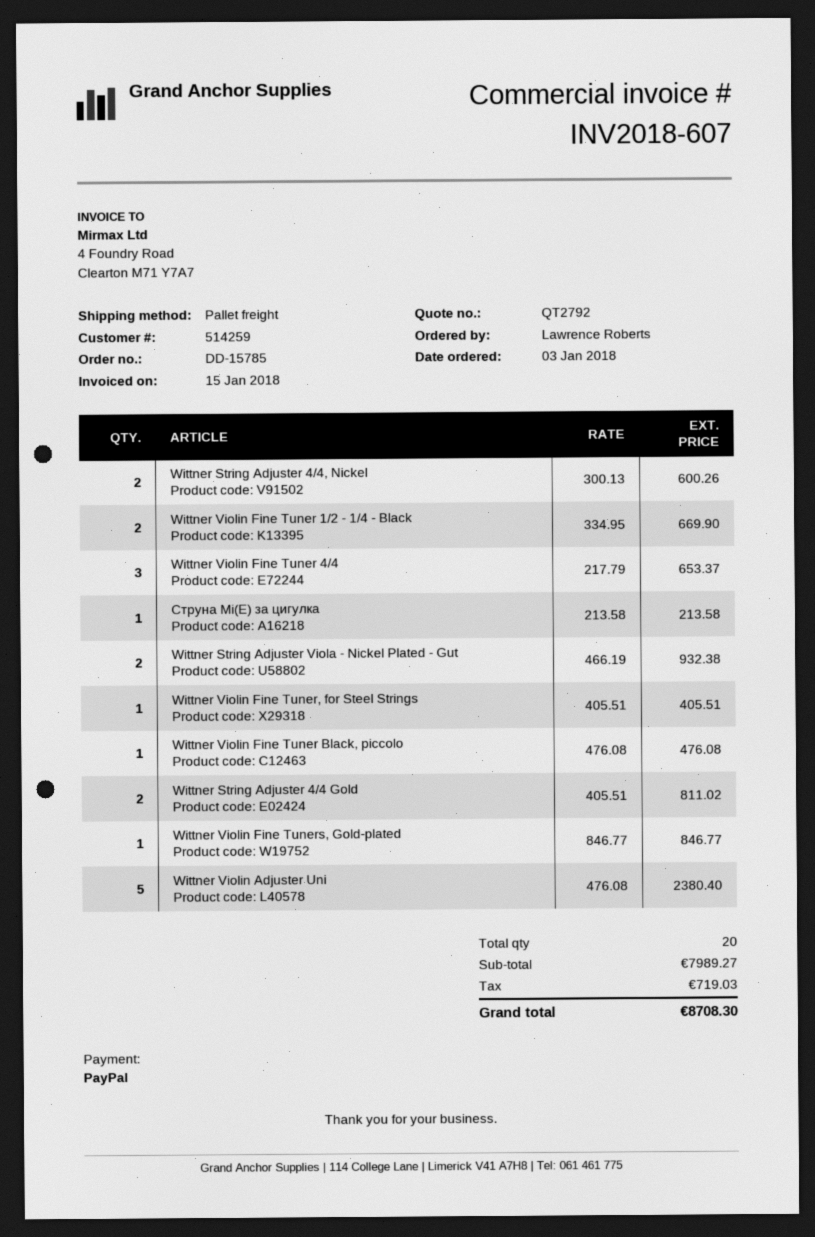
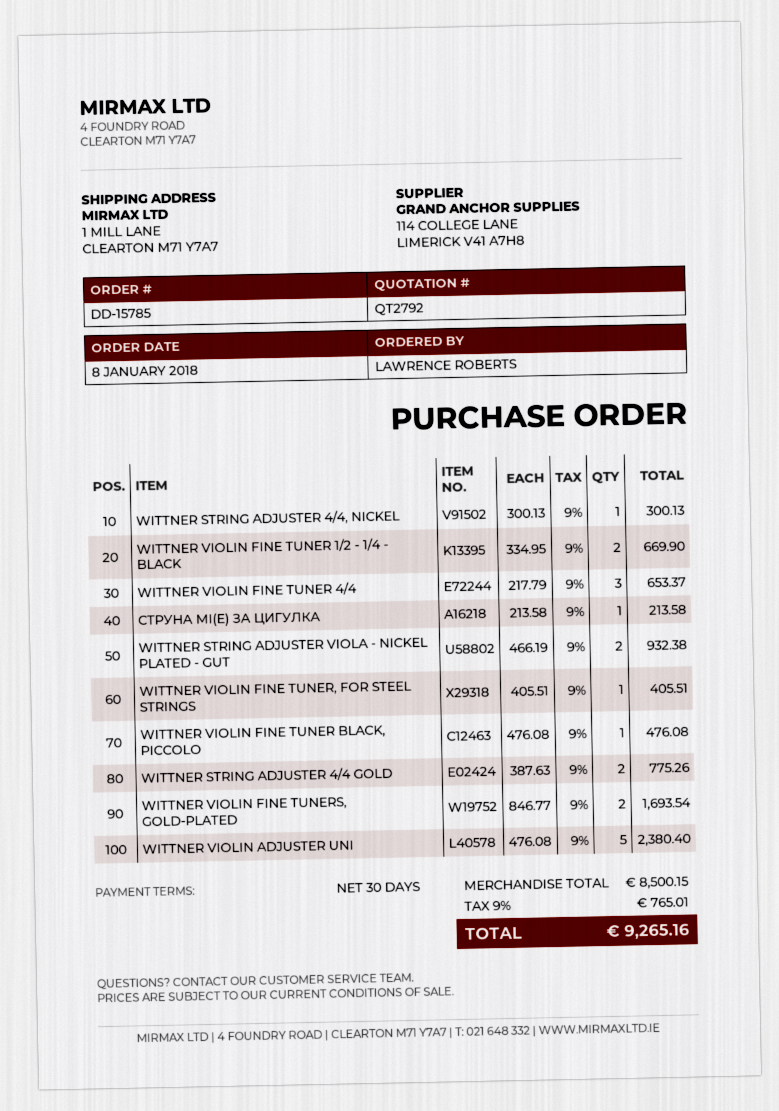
order date: 2018-01-03 -> 2018-01-08
Wittner String Adjuster 4/4, Nickel: 2 x 300.13 = 600.26 -> 1 x 300.13 = 300.13
Wittner String Adjuster 4/4 Gold: 2 x 405.51 = 811.02 -> 2 x 387.63 = 775.26
Wittner Violin Fine Tuners, Gold-plated: 1 x 846.77 = 846.77 -> 2 x 846.77 = 1693.54
subtotal: 7989.27 -> 8500.15
tax: 719.03 -> 765.01
total: 8708.30 -> 9265.16

